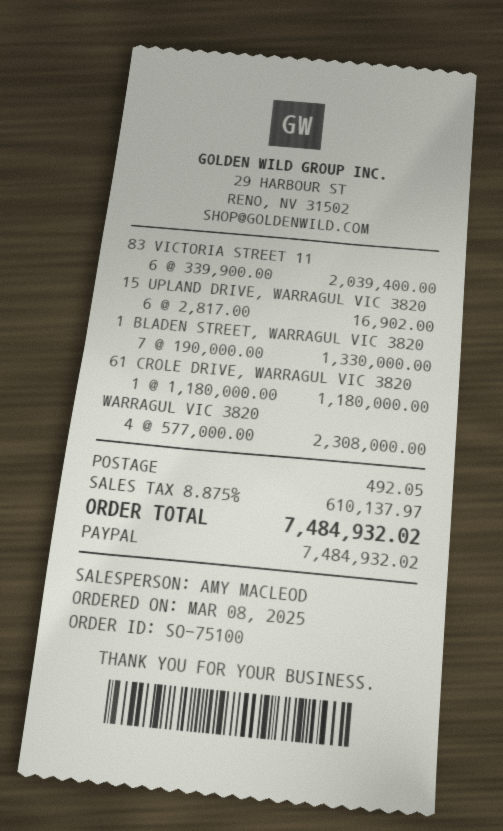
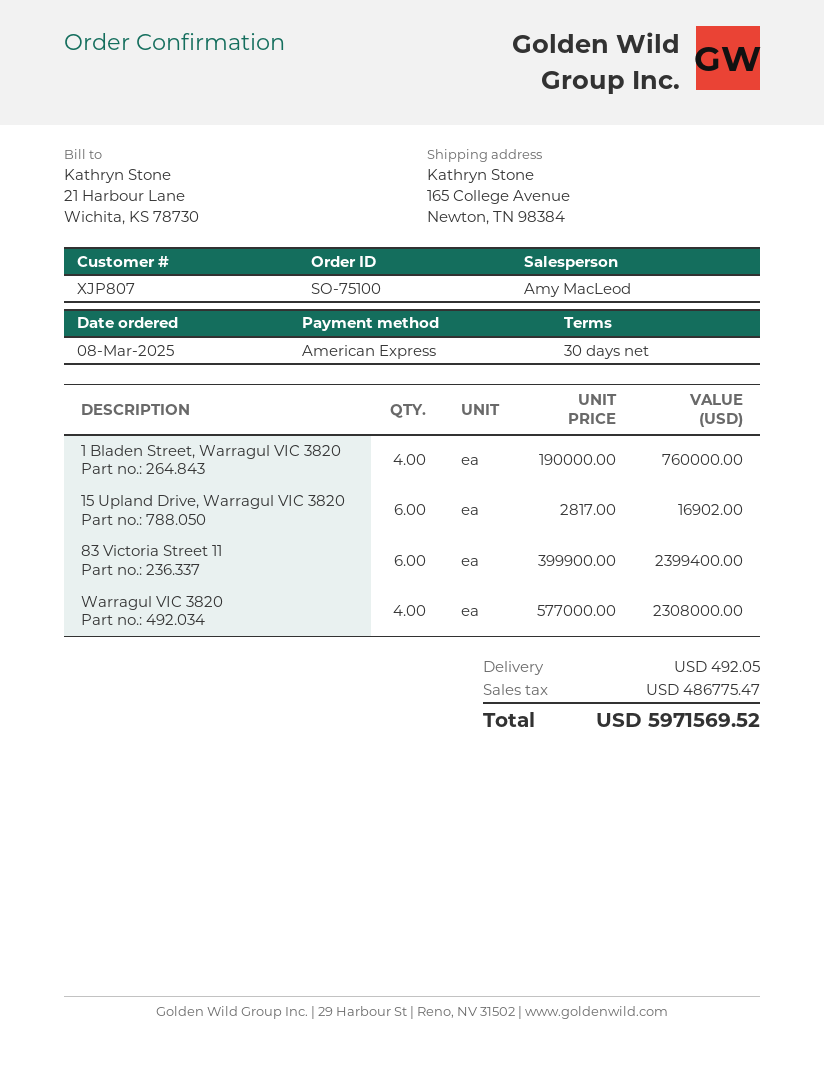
payment method: PayPal -> American Express
83 VICTORIA STREET 11: 6 x 339900.00 = 2039400.00 -> 6 x 399900.00 = 2399400.00
1 BLADEN STREET, WARRAGUL VIC 3820: 7 x 190000.00 = 1330000.00 -> 4 x 190000.00 = 760000.00
61 CROLE DRIVE, WARRAGUL VIC 3820: 1 x 1180000.00 = 1180000.00 -> none
tax: 610137.97 -> 486775.47
total: 7484932.02 -> 5971569.52

